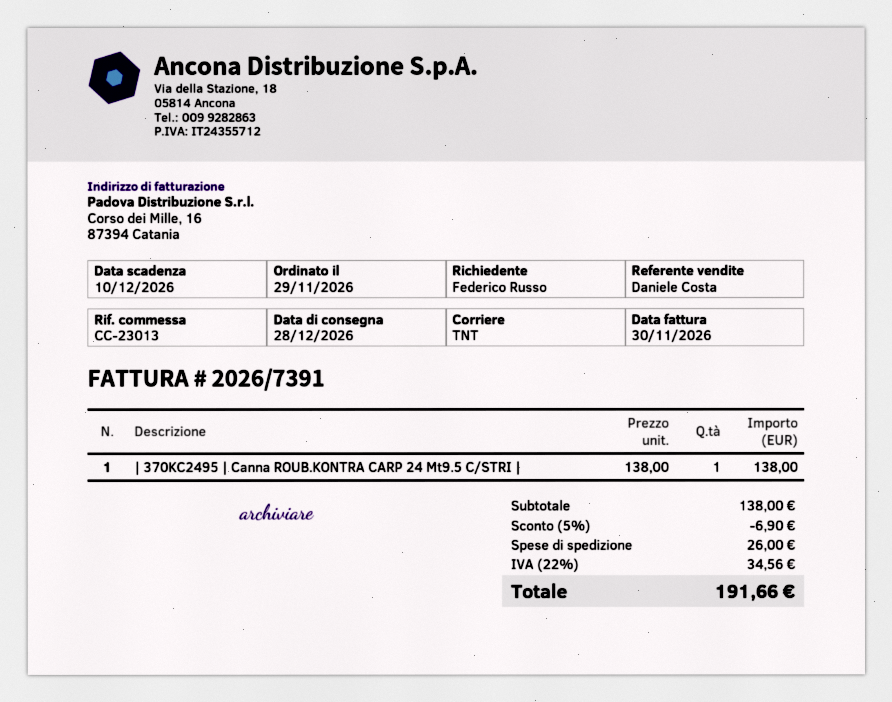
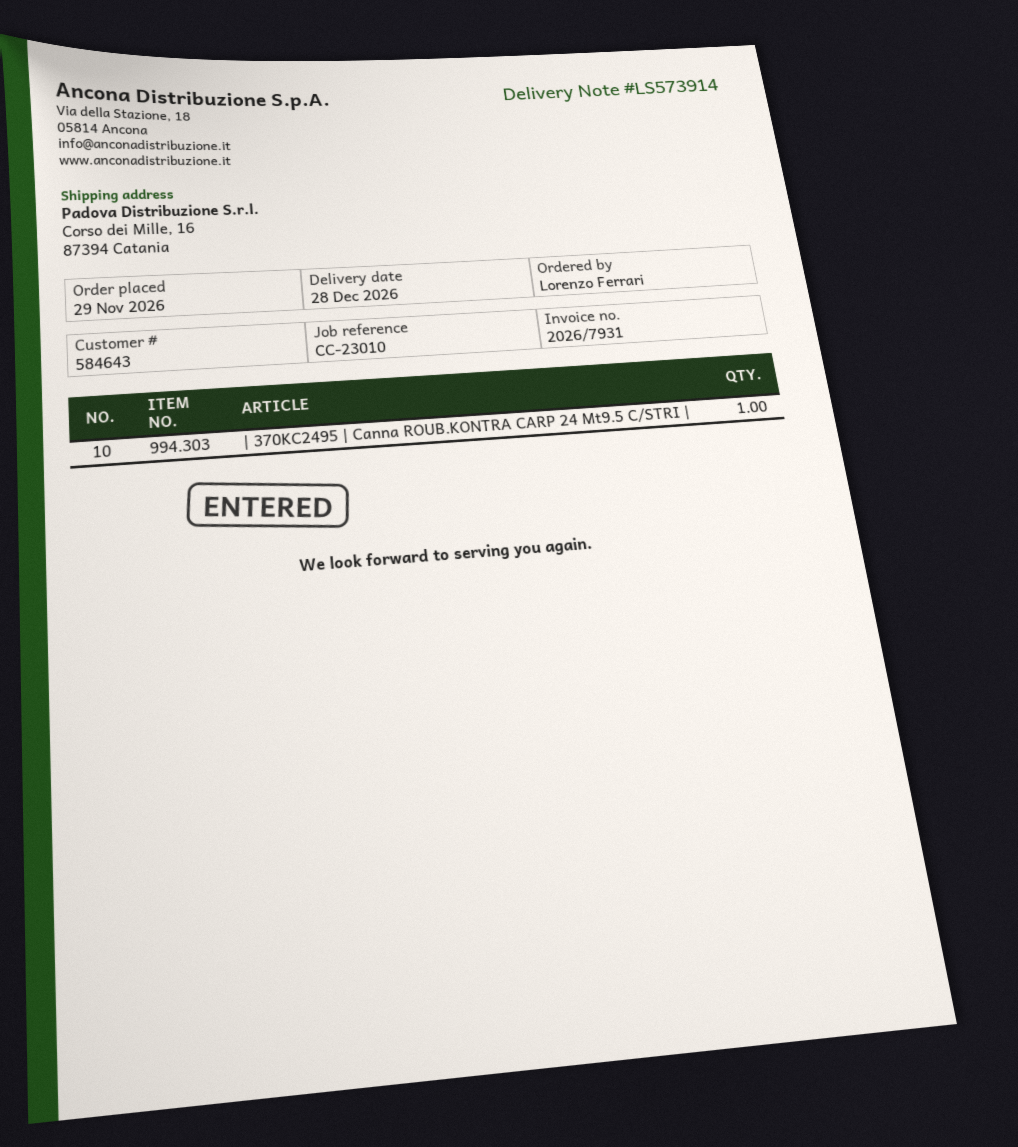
invoice number: 2026/7391 -> 2026/7931
reference: CC-23013 -> CC-23010
ordered by: Federico Russo -> Lorenzo Ferrari

